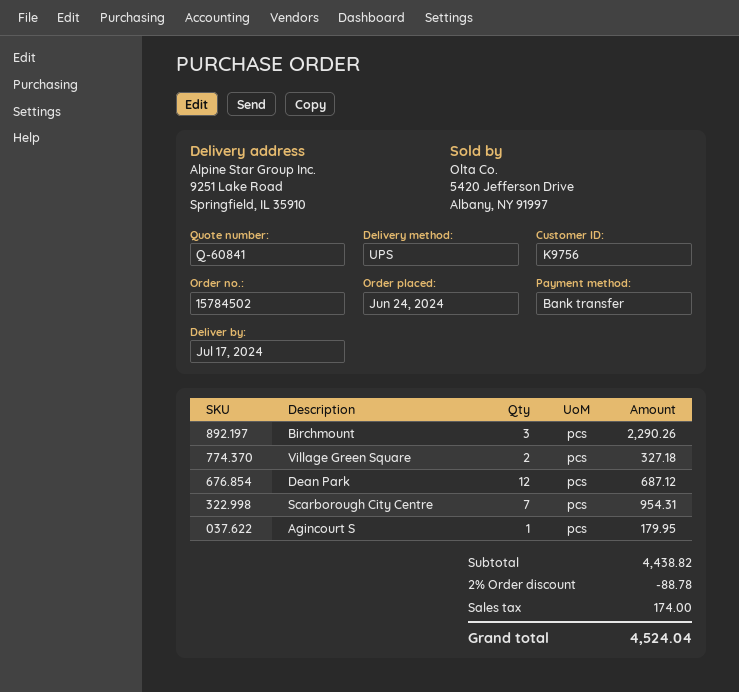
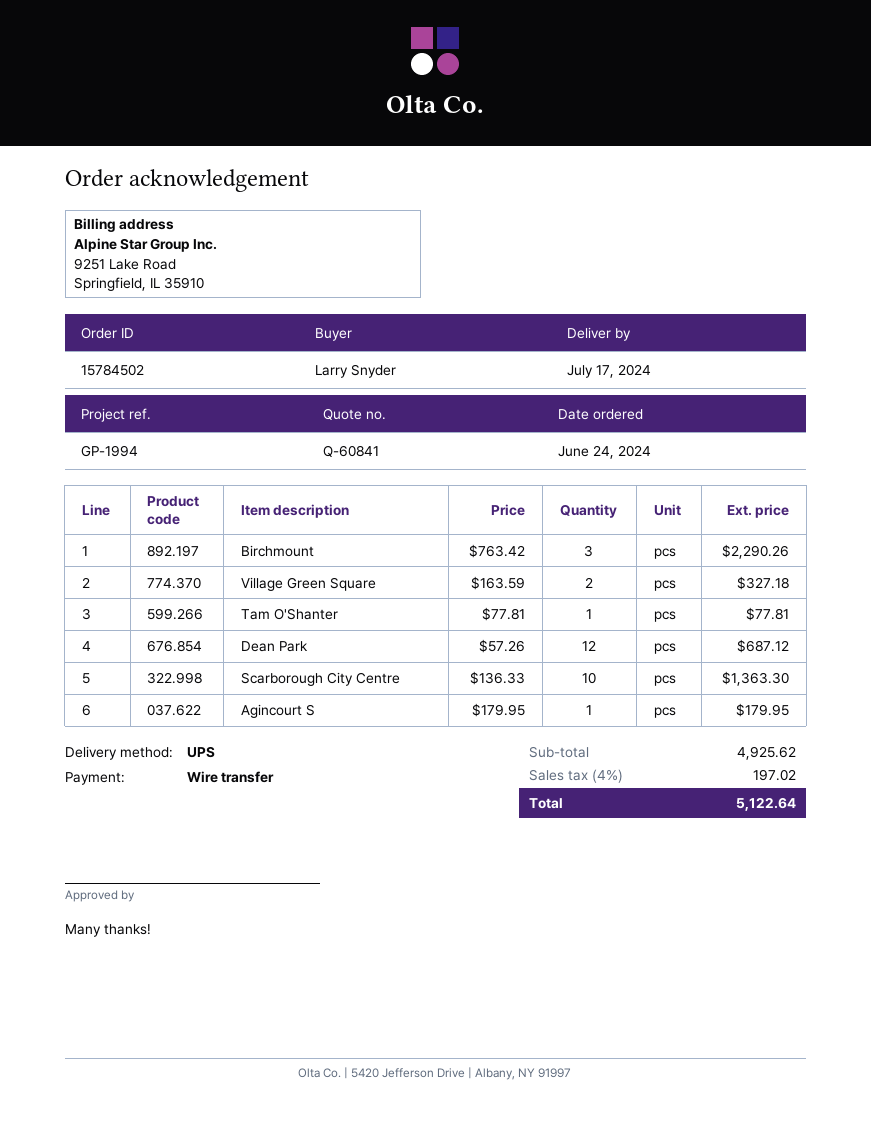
Scarborough City Centre: 7 for 954.31 -> 10 for 1363.30
Tam O'Shanter: none -> 1 for 77.81
subtotal: 4438.82 -> 4925.62
discount: 2% = 88.78 -> none
tax: 174.00 -> 197.02
total: 4524.04 -> 5122.64

